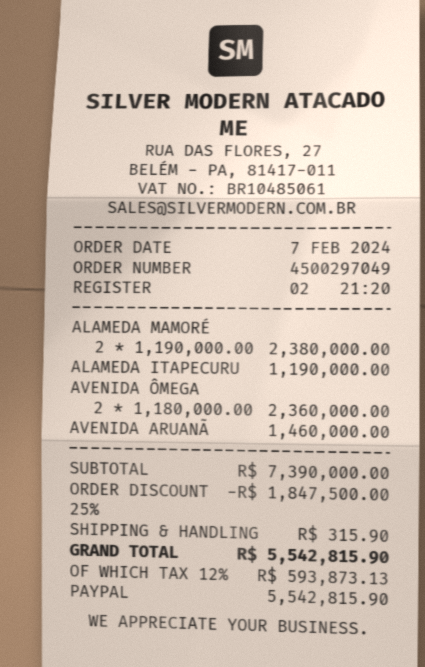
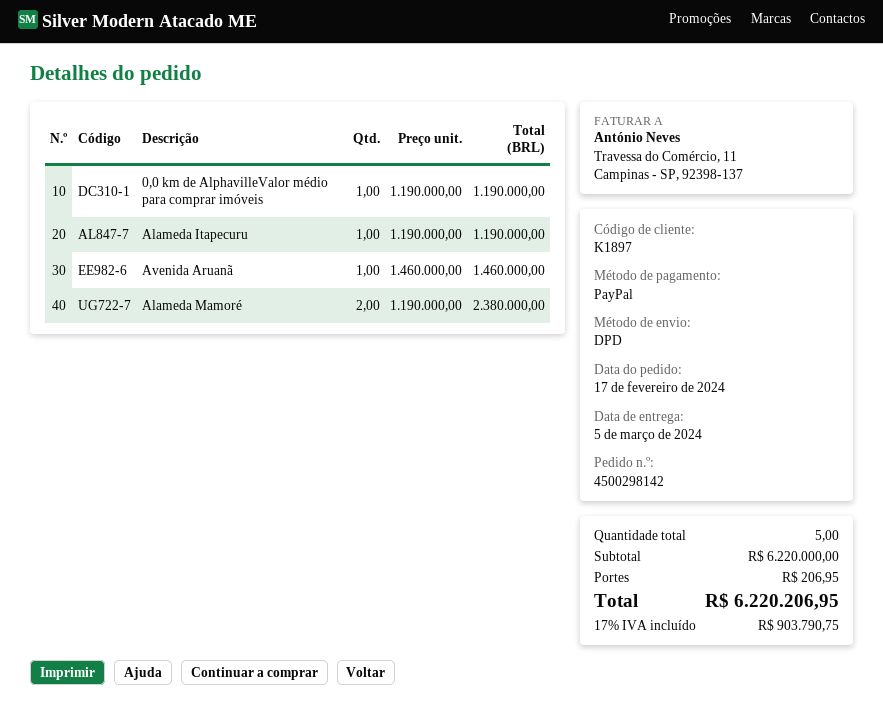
order number: 4500297049 -> 4500298142
order date: 2024-02-07 -> 2024-02-17
AVENIDA ÔMEGA: 2 x 1180000.00 = 2360000.00 -> none
0,0 km de AlphavilleValor médio para comprar imóveis: none -> 1 x 1190000.00 = 1190000.00
subtotal: 7390000.00 -> 6220000.00
discount: 25% = 1847500.00 -> none
shipping: 315.90 -> 206.95
tax: 12% = 593873.13 -> 17% = 903790.75
total: 5542815.90 -> 6220206.95

